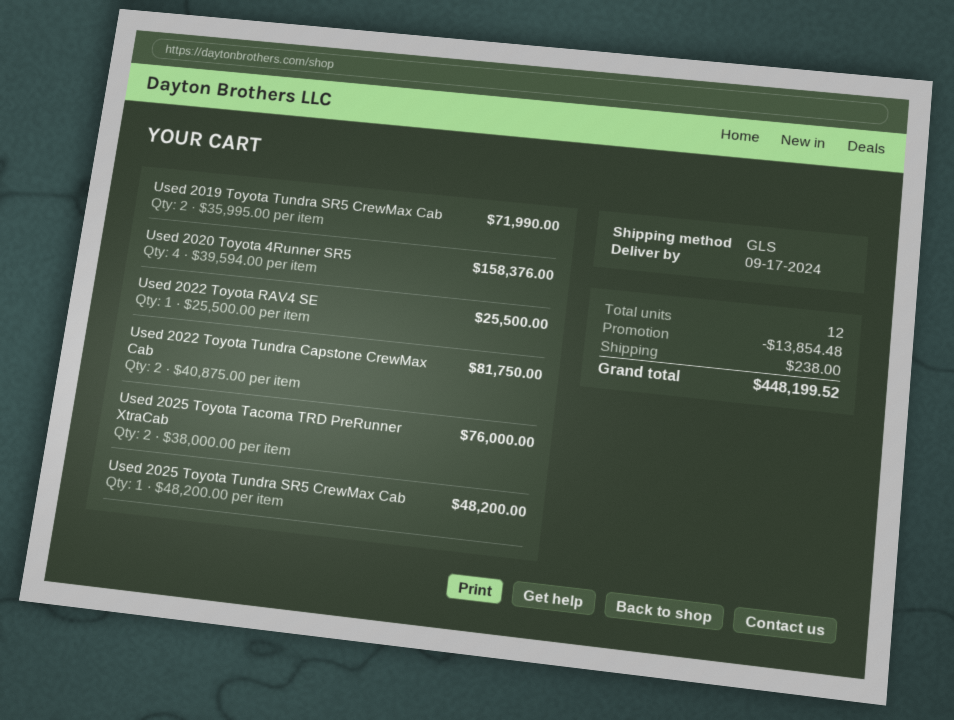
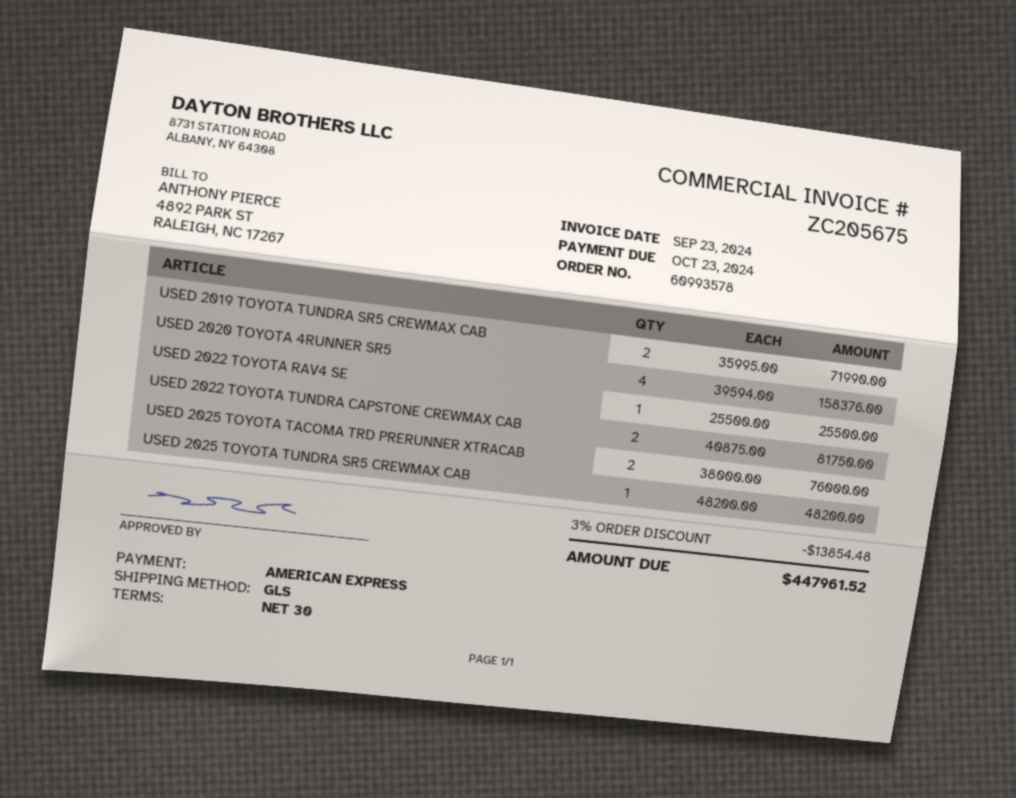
shipping: 238.00 -> none
total: 448199.52 -> 447961.52

